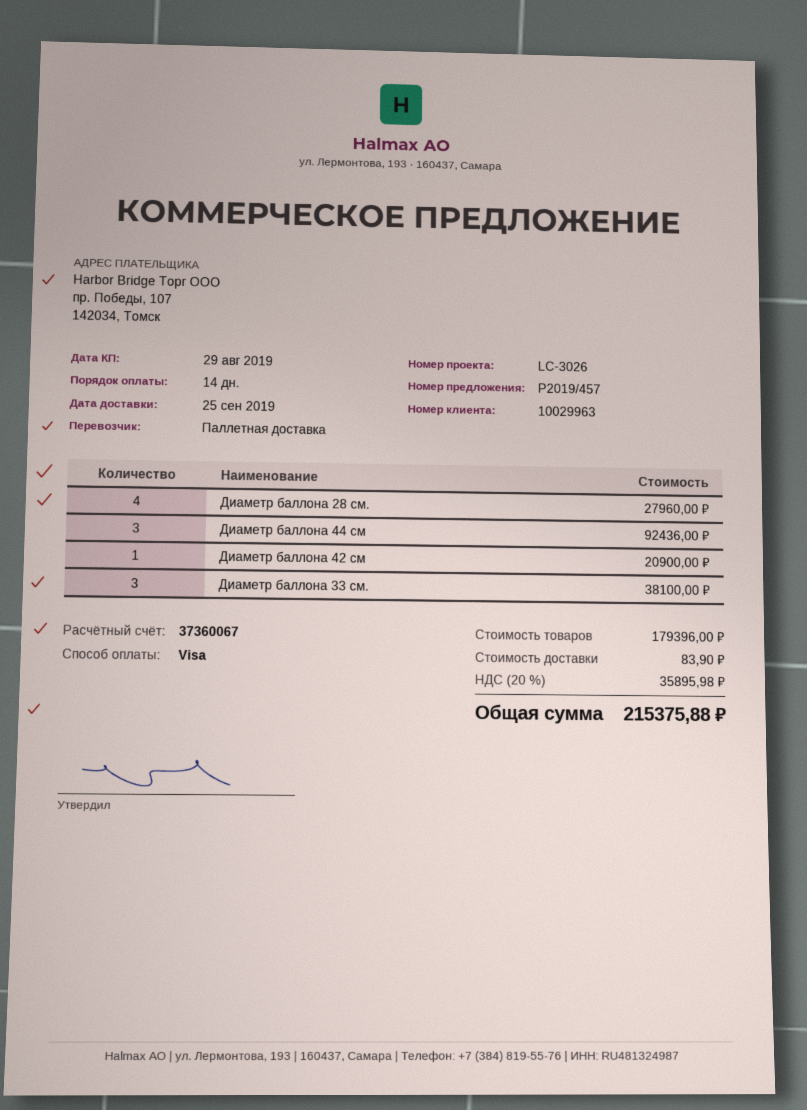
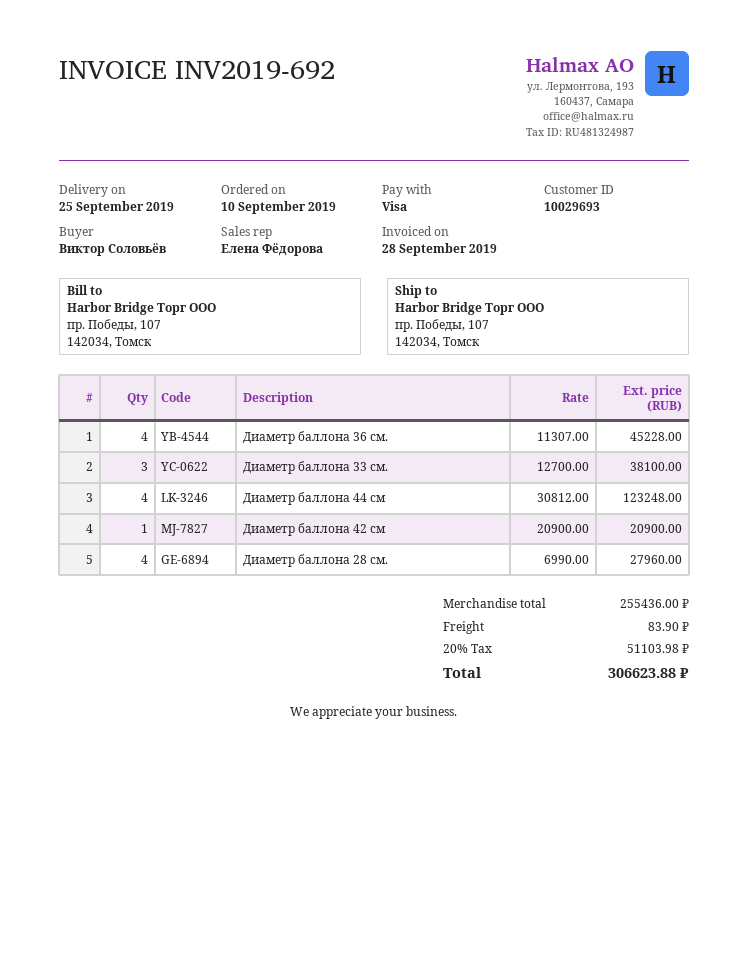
customer number: 10029963 -> 10029693
Диаметр баллона 44 см: 3 for 92436.00 -> 4 for 123248.00
Диаметр баллона 36 см.: none -> 4 for 45228.00
subtotal: 179396.00 -> 255436.00
tax: 20% = 35895.98 -> 20% = 51103.98
total: 215375.88 -> 306623.88

